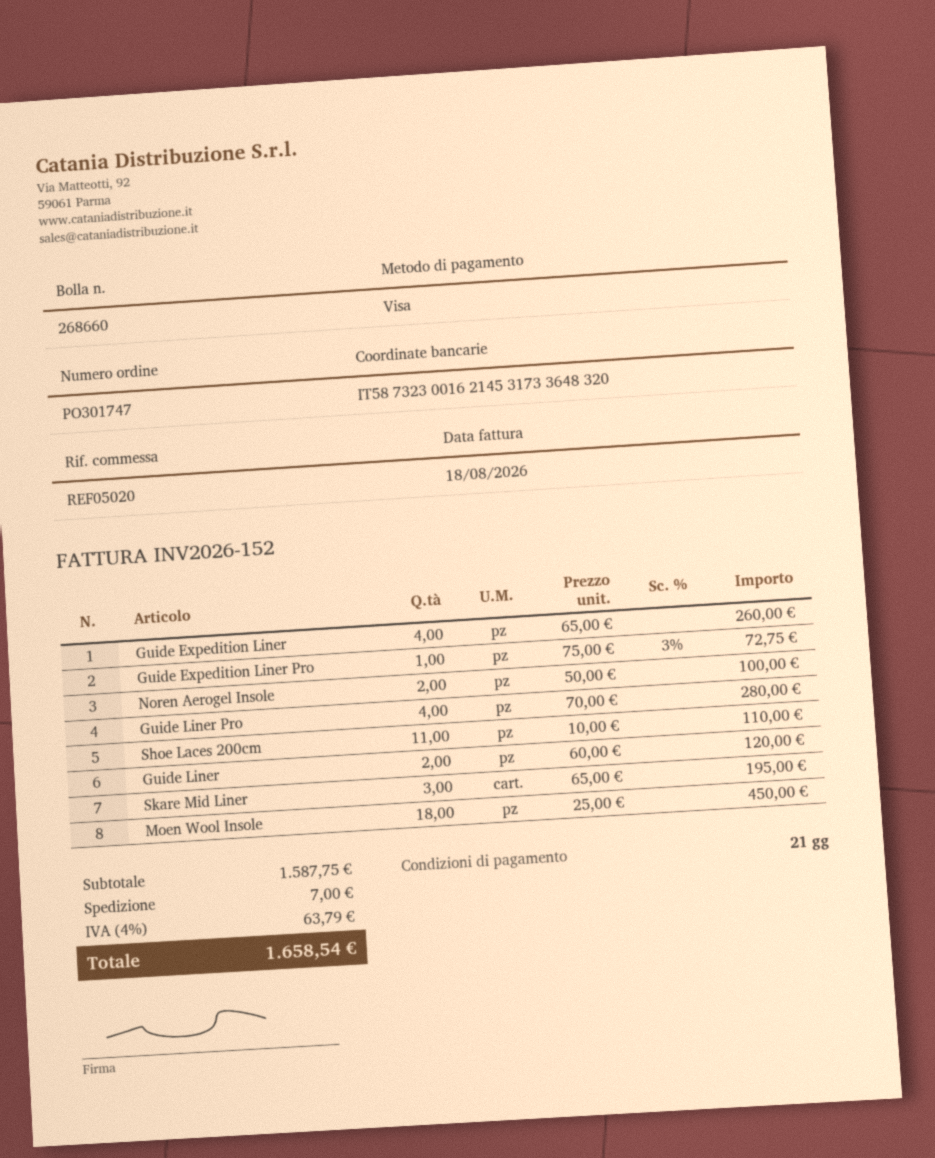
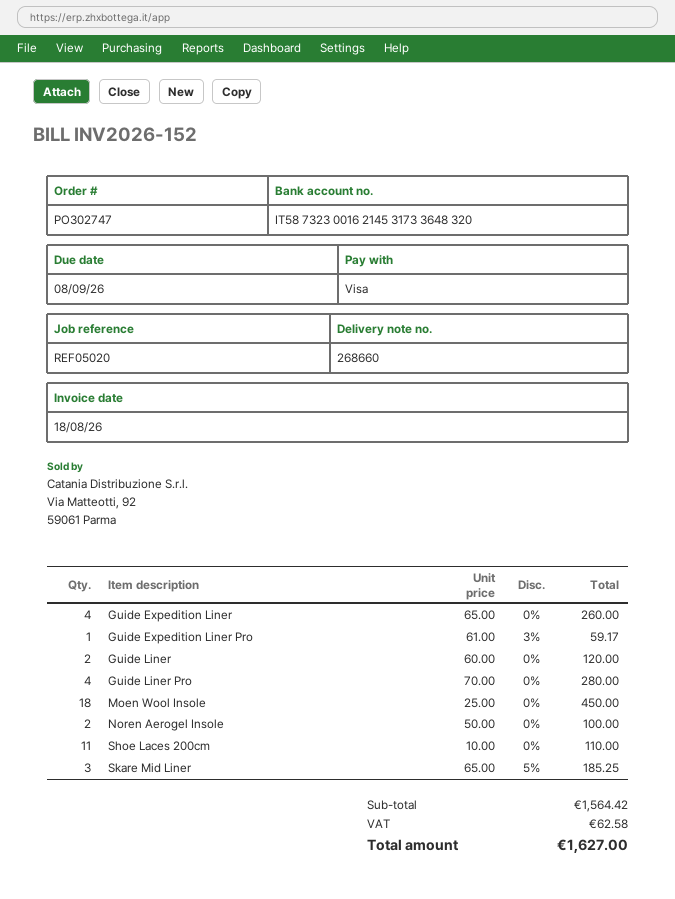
order number: PO301747 -> PO302747
Guide Expedition Liner Pro: 1 x 75.00 - 3% = 72.75 -> 1 x 61.00 - 3% = 59.17
Skare Mid Liner: 3 x 65.00 = 195.00 -> 3 x 65.00 - 5% = 185.25
subtotal: 1587.75 -> 1564.42
shipping: 7.00 -> none
tax: 63.79 -> 62.58
total: 1658.54 -> 1627.00

